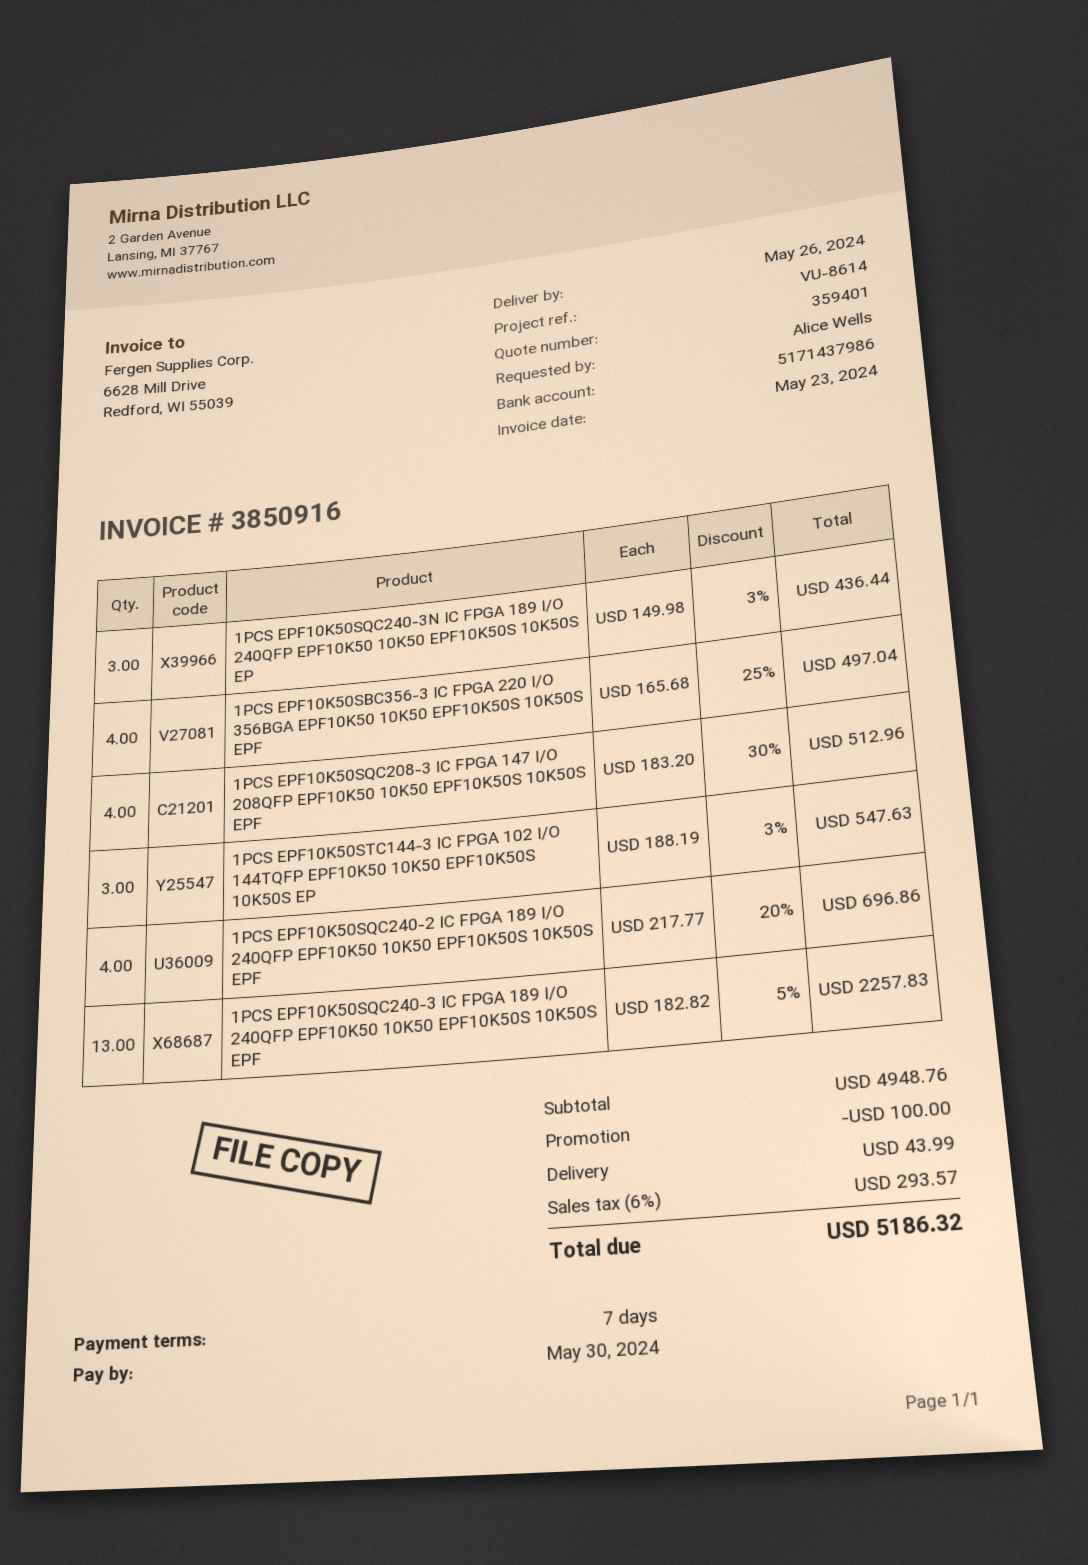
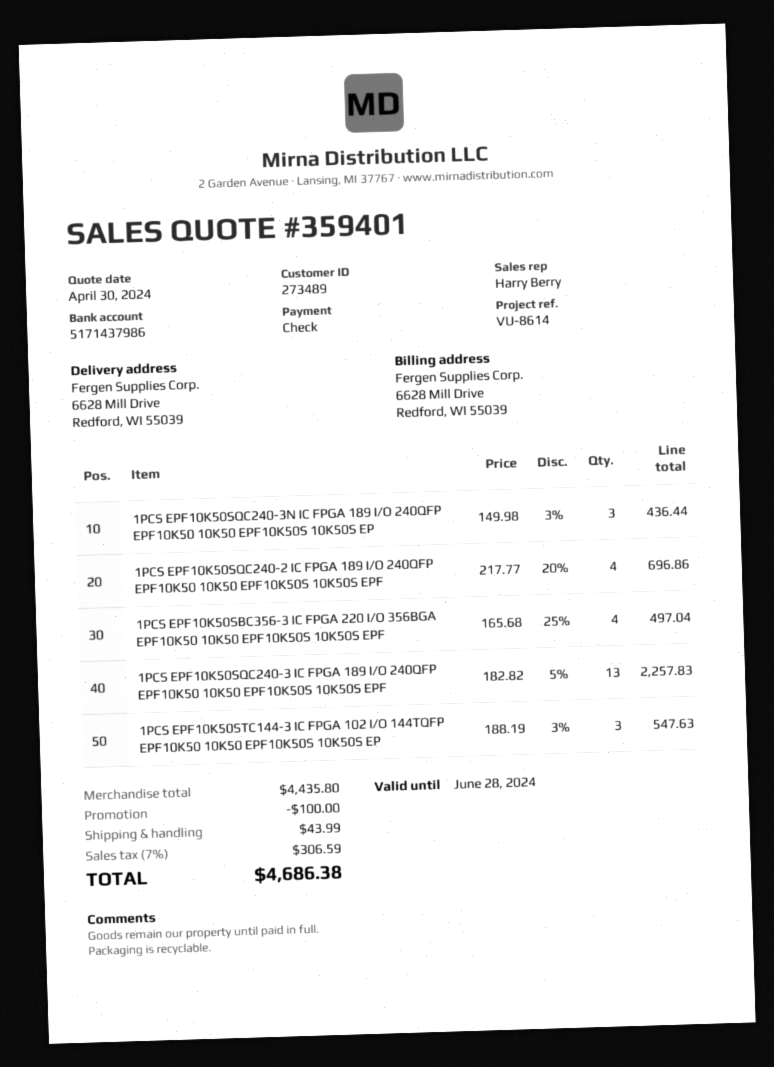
1PCS EPF10K50SQC208-3 IC FPGA 147 I/O 208QFP EPF10K50 10K50 EPF10K50S 10K50S EPF: 4 x 183.20 - 30% = 512.96 -> none
subtotal: 4948.76 -> 4435.80
tax: 6% = 293.57 -> 7% = 306.59
total: 5186.32 -> 4686.38

